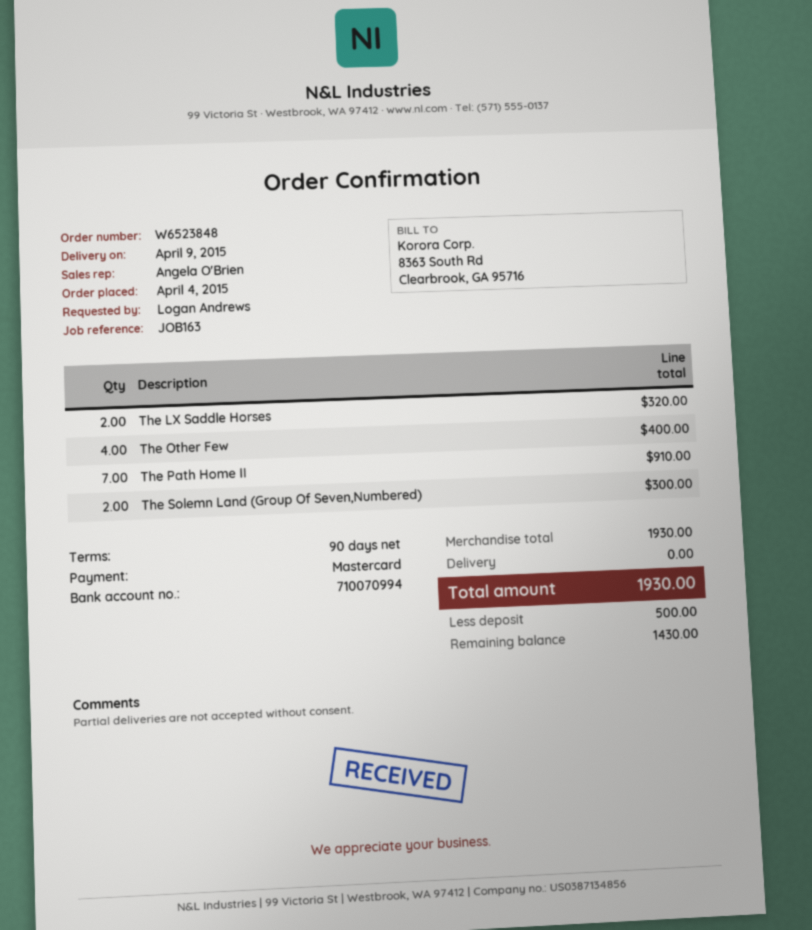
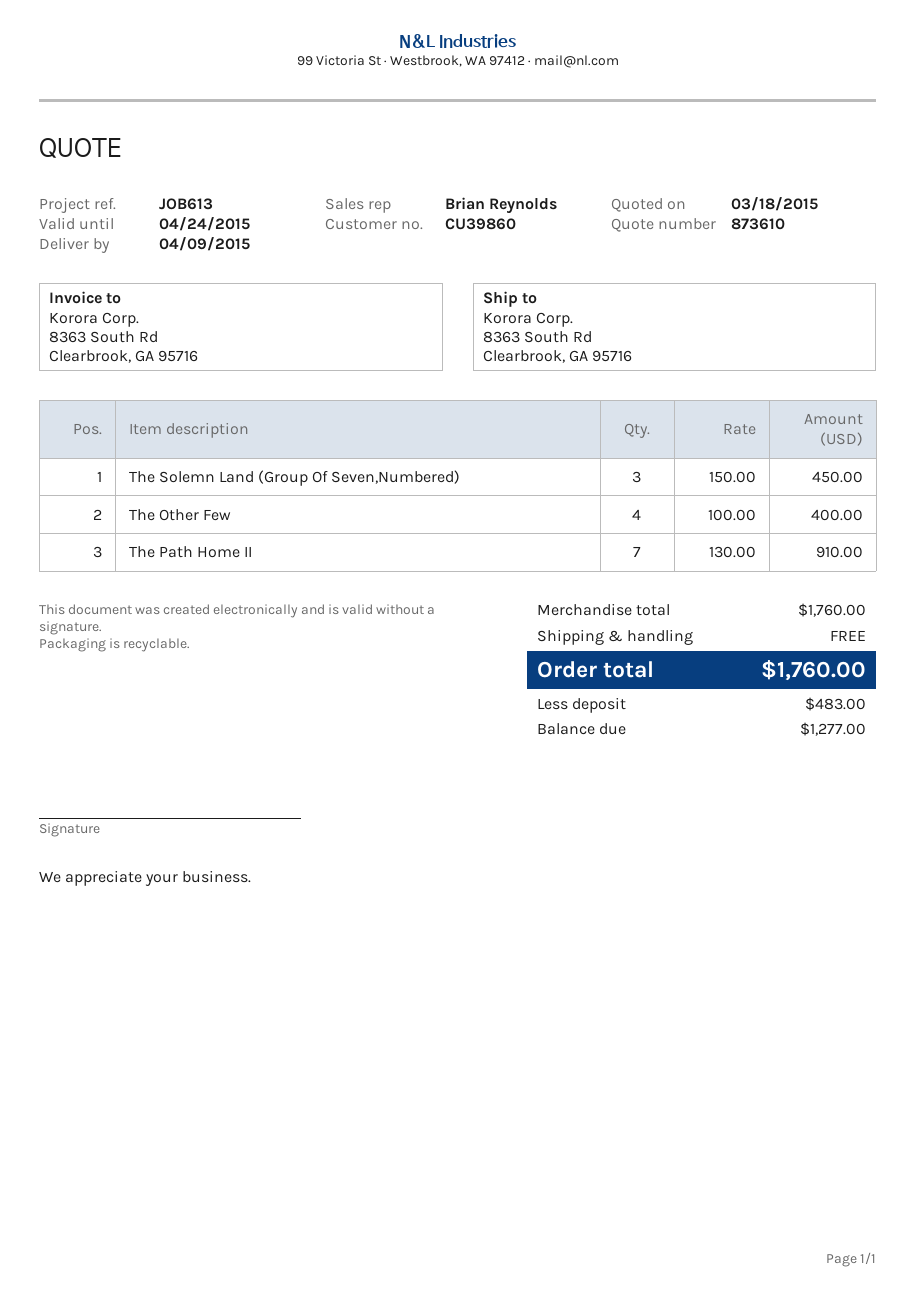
reference: JOB163 -> JOB613
sales rep: Angela O'Brien -> Brian Reynolds
The LX Saddle Horses: 2 for 320.00 -> none
The Solemn Land (Group Of Seven,Numbered): 2 for 300.00 -> 3 for 450.00
subtotal: 1930.00 -> 1760.00
total: 1930.00 -> 1760.00
deposit: 500.00 -> 483.00
balance: 1430.00 -> 1277.00

